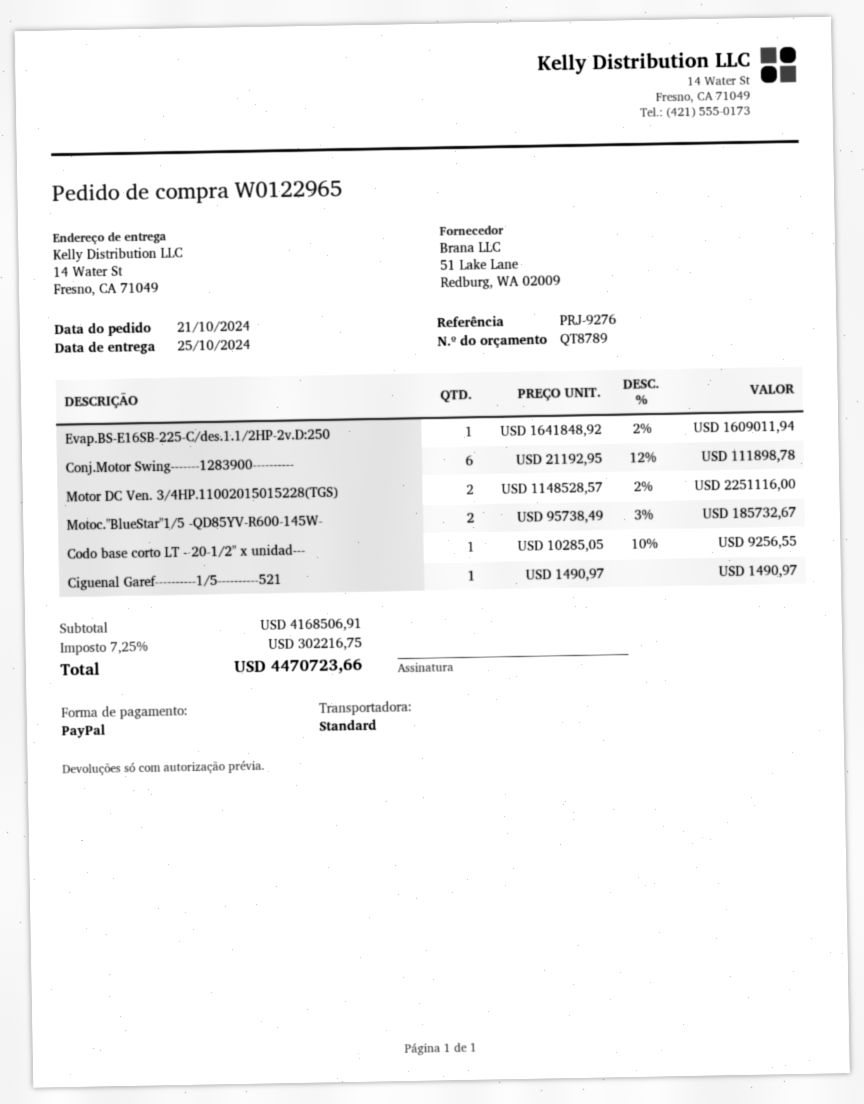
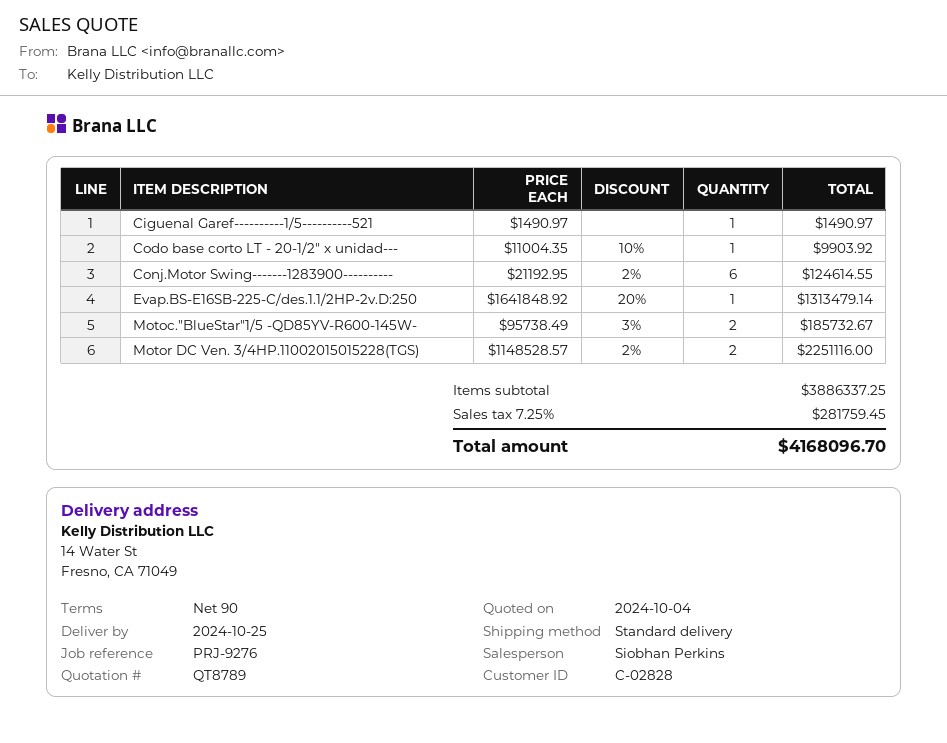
Evap.BS-E16SB-225-C/des.1.1/2HP-2v.D:250: 1 x 1641848.92 - 2% = 1609011.94 -> 1 x 1641848.92 - 20% = 1313479.14
Conj.Motor Swing-------1283900----------: 6 x 21192.95 - 12% = 111898.78 -> 6 x 21192.95 - 2% = 124614.55
Codo base corto LT - 20-1/2" x unidad---: 1 x 10285.05 - 10% = 9256.55 -> 1 x 11004.35 - 10% = 9903.92
subtotal: 4168506.91 -> 3886337.25
tax: 7.25% = 302216.75 -> 7.25% = 281759.45
total: 4470723.66 -> 4168096.70

